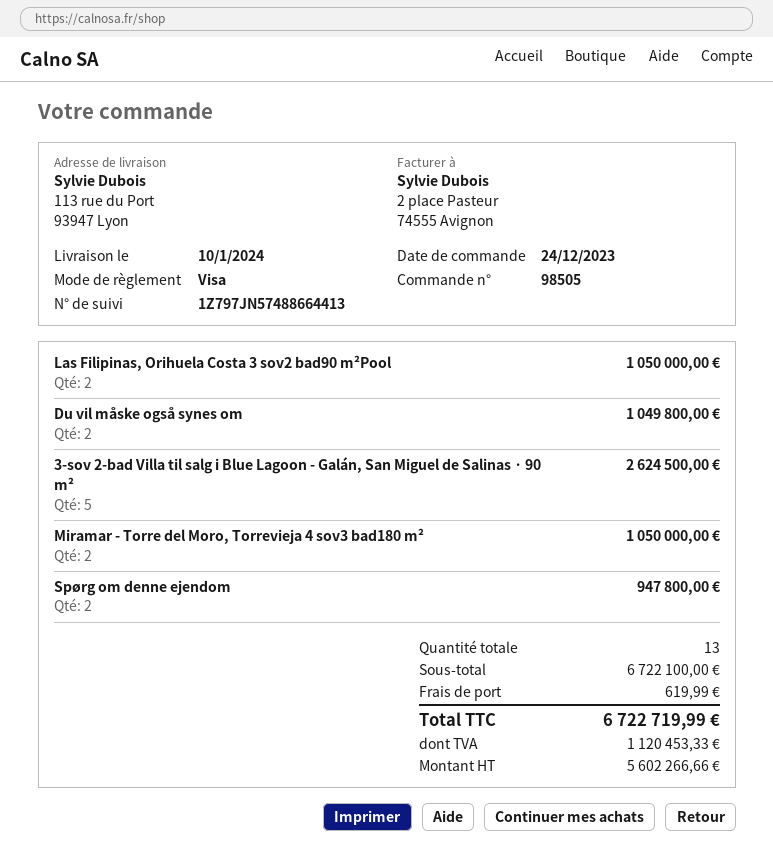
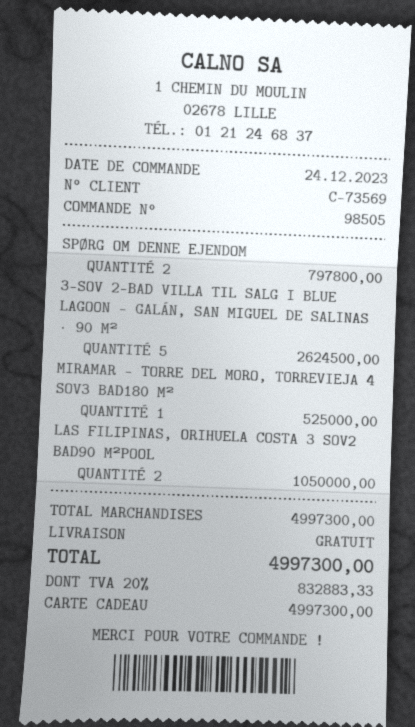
payment method: Visa -> gift card
Du vil måske også synes om: 2 for 1049800.00 -> none
Miramar - Torre del Moro, Torrevieja 4 sov3 bad180 m²: 2 for 1050000.00 -> 1 for 525000.00
Spørg om denne ejendom: 2 for 947800.00 -> 2 for 797800.00
subtotal: 6722100.00 -> 4997300.00
shipping: 619.99 -> 0.00
tax: 1120453.33 -> 832883.33
total: 6722719.99 -> 4997300.00

